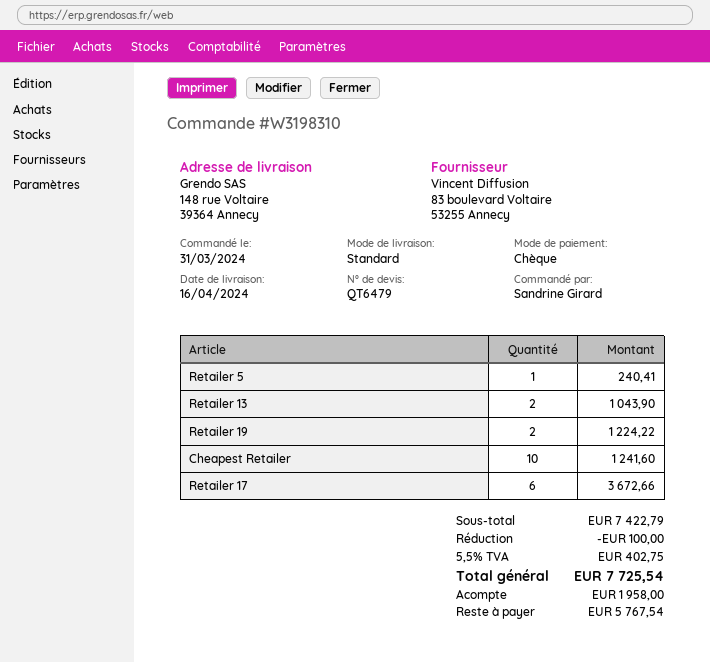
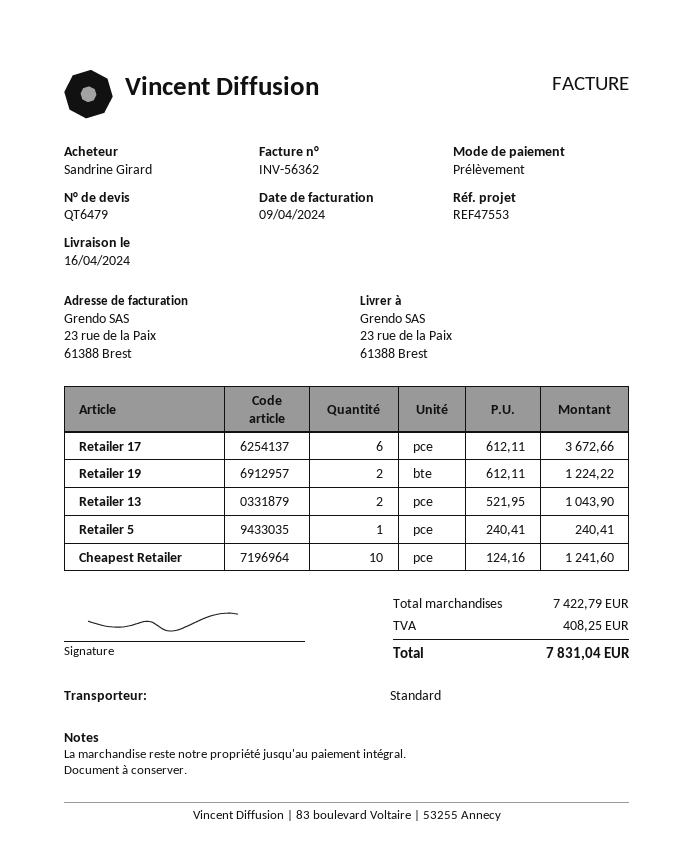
payment method: cheque -> direct debit
ship to: 148 rue Voltaire, 39364 Annecy -> 23 rue de la Paix, 61388 Brest
discount: 100.00 -> none
tax: 402.75 -> 408.25
total: 7725.54 -> 7831.04

